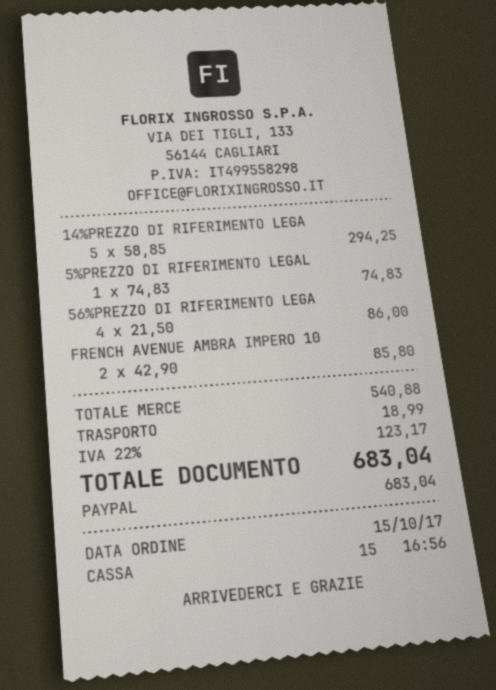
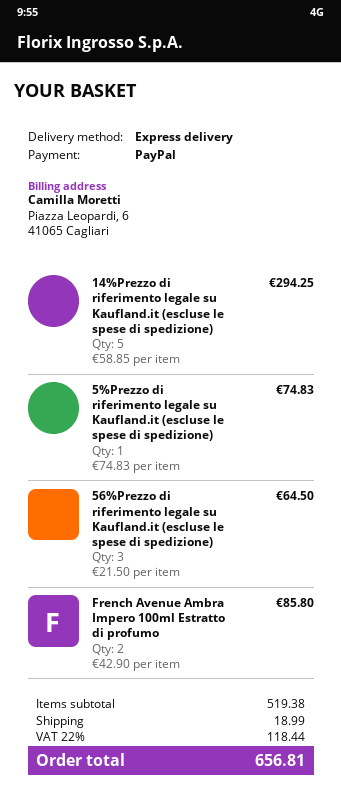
56%PREZZO DI RIFERIMENTO LEGA: 4 x 21.50 = 86.00 -> 3 x 21.50 = 64.50
subtotal: 540.88 -> 519.38
tax: 22% = 123.17 -> 22% = 118.44
total: 683.04 -> 656.81

